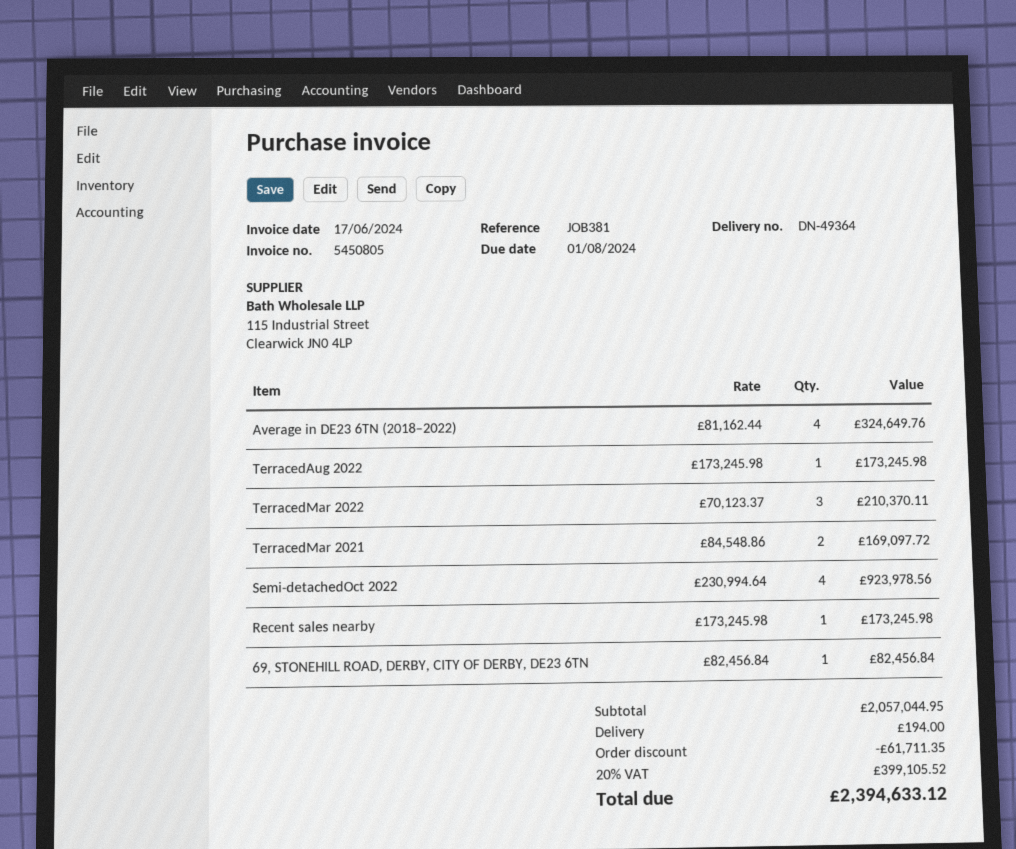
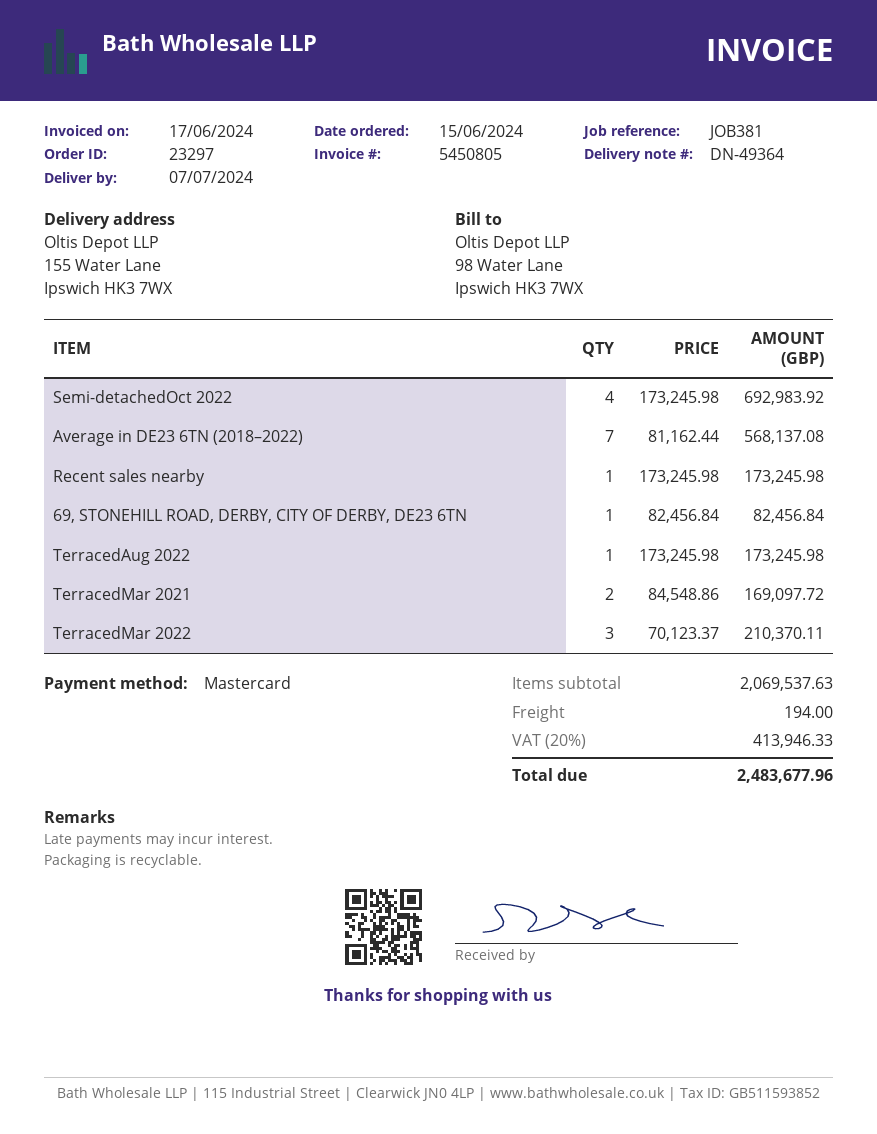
Average in DE23 6TN (2018–2022): 4 x 81162.44 = 324649.76 -> 7 x 81162.44 = 568137.08
Semi-detachedOct 2022: 4 x 230994.64 = 923978.56 -> 4 x 173245.98 = 692983.92
subtotal: 2057044.95 -> 2069537.63
discount: 61711.35 -> none
tax: 20% = 399105.52 -> 20% = 413946.33
total: 2394633.12 -> 2483677.96

